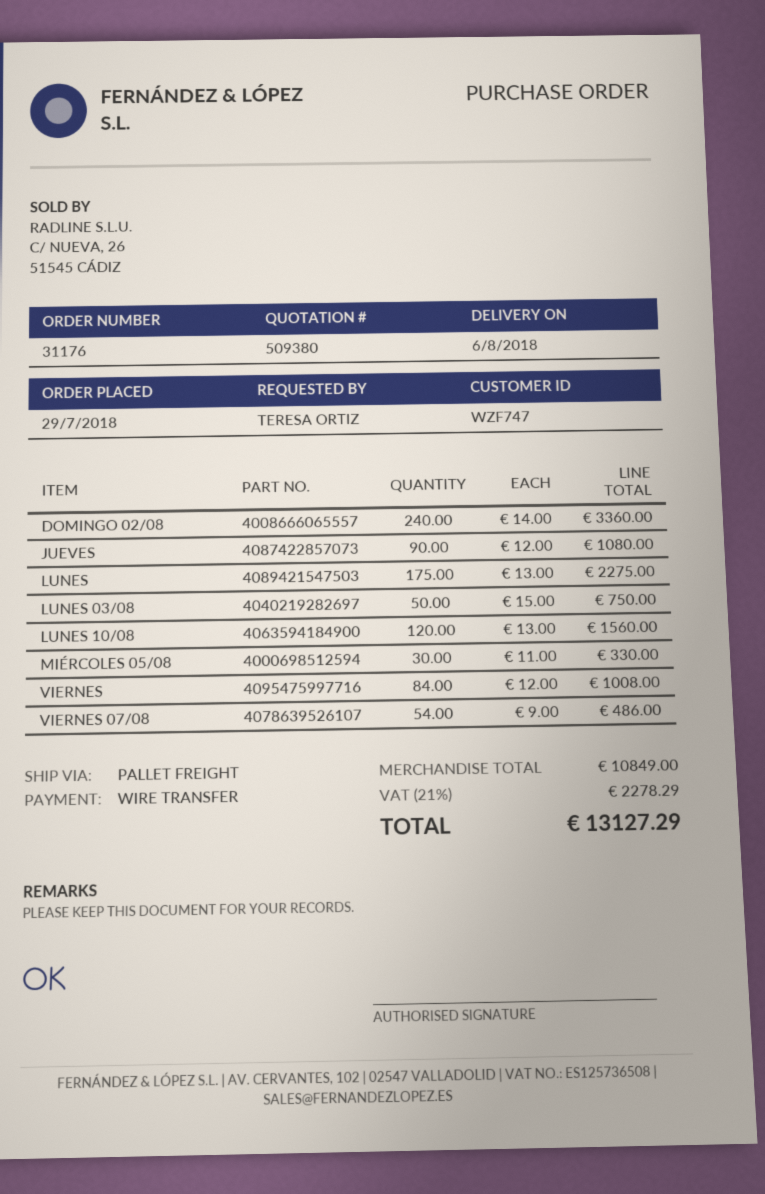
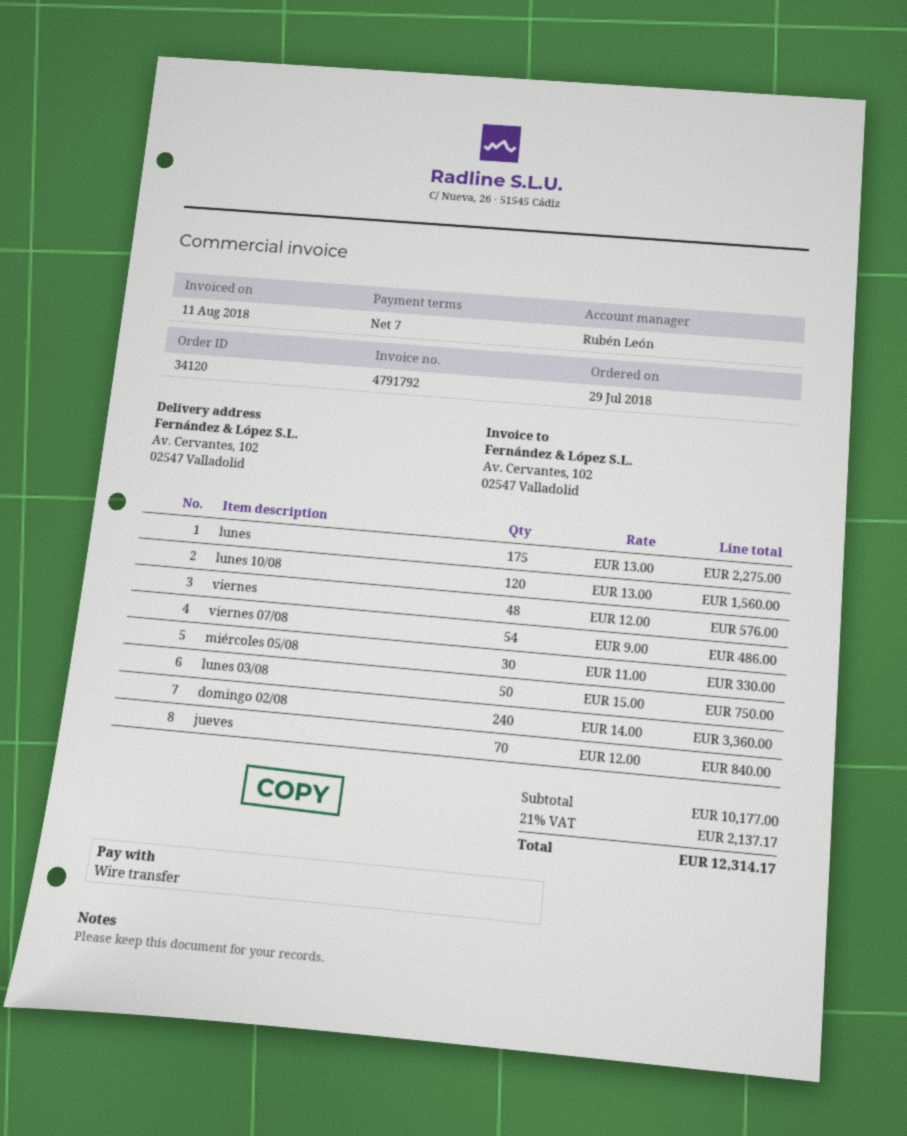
order number: 31176 -> 34120
JUEVES: 90 x 12.00 = 1080.00 -> 70 x 12.00 = 840.00
VIERNES: 84 x 12.00 = 1008.00 -> 48 x 12.00 = 576.00
subtotal: 10849.00 -> 10177.00
tax: 21% = 2278.29 -> 21% = 2137.17
total: 13127.29 -> 12314.17

